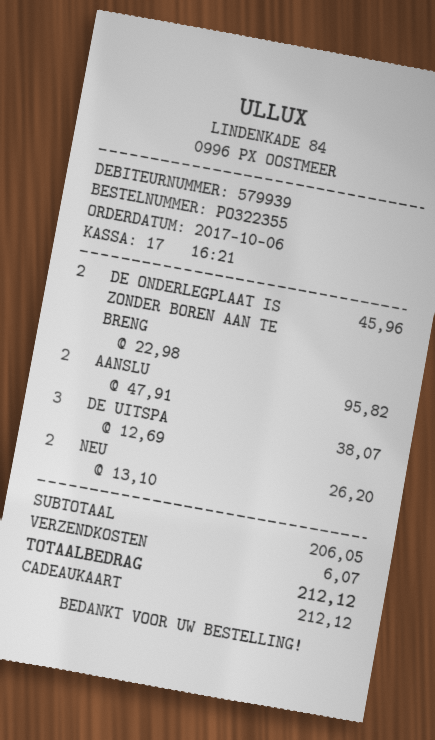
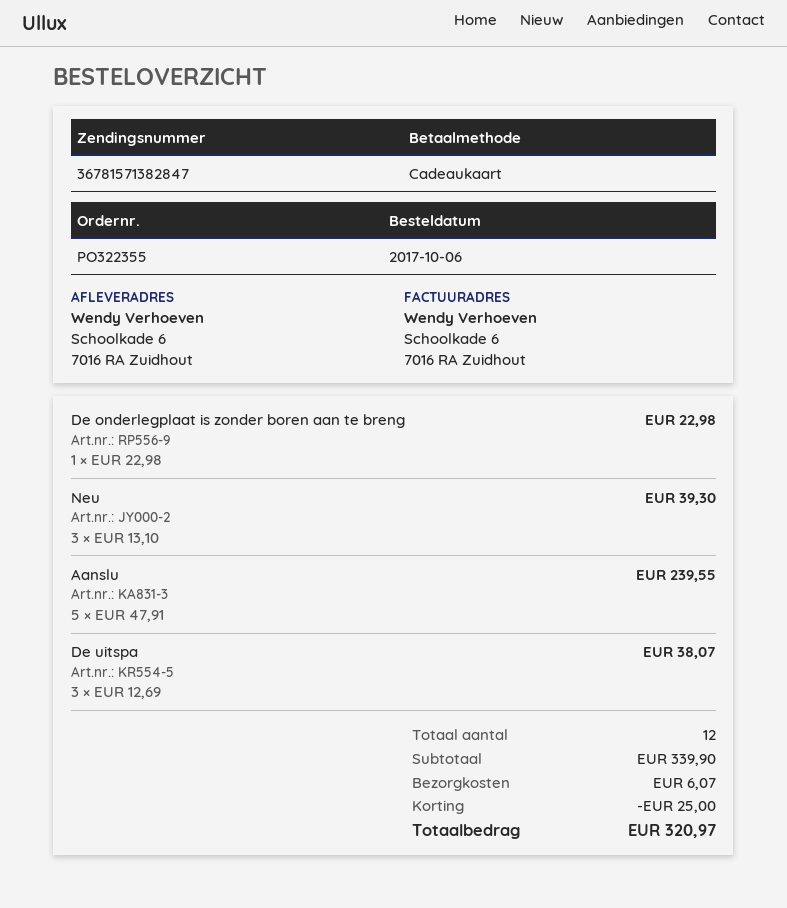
DE ONDERLEGPLAAT IS ZONDER BOREN AAN TE BRENG: 2 x 22.98 = 45.96 -> 1 x 22.98 = 22.98
AANSLU: 2 x 47.91 = 95.82 -> 5 x 47.91 = 239.55
NEU: 2 x 13.10 = 26.20 -> 3 x 13.10 = 39.30
subtotal: 206.05 -> 339.90
discount: none -> 25.00
total: 212.12 -> 320.97

